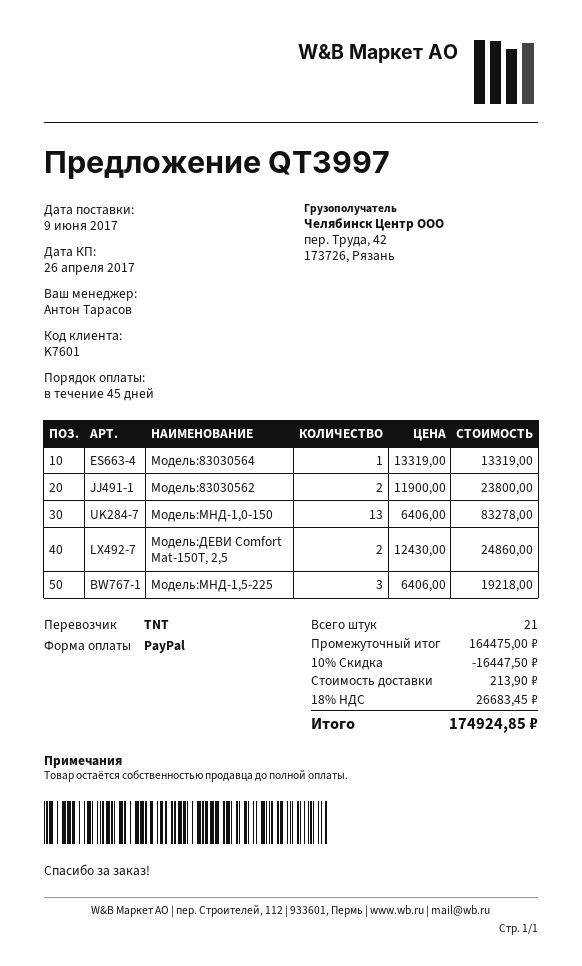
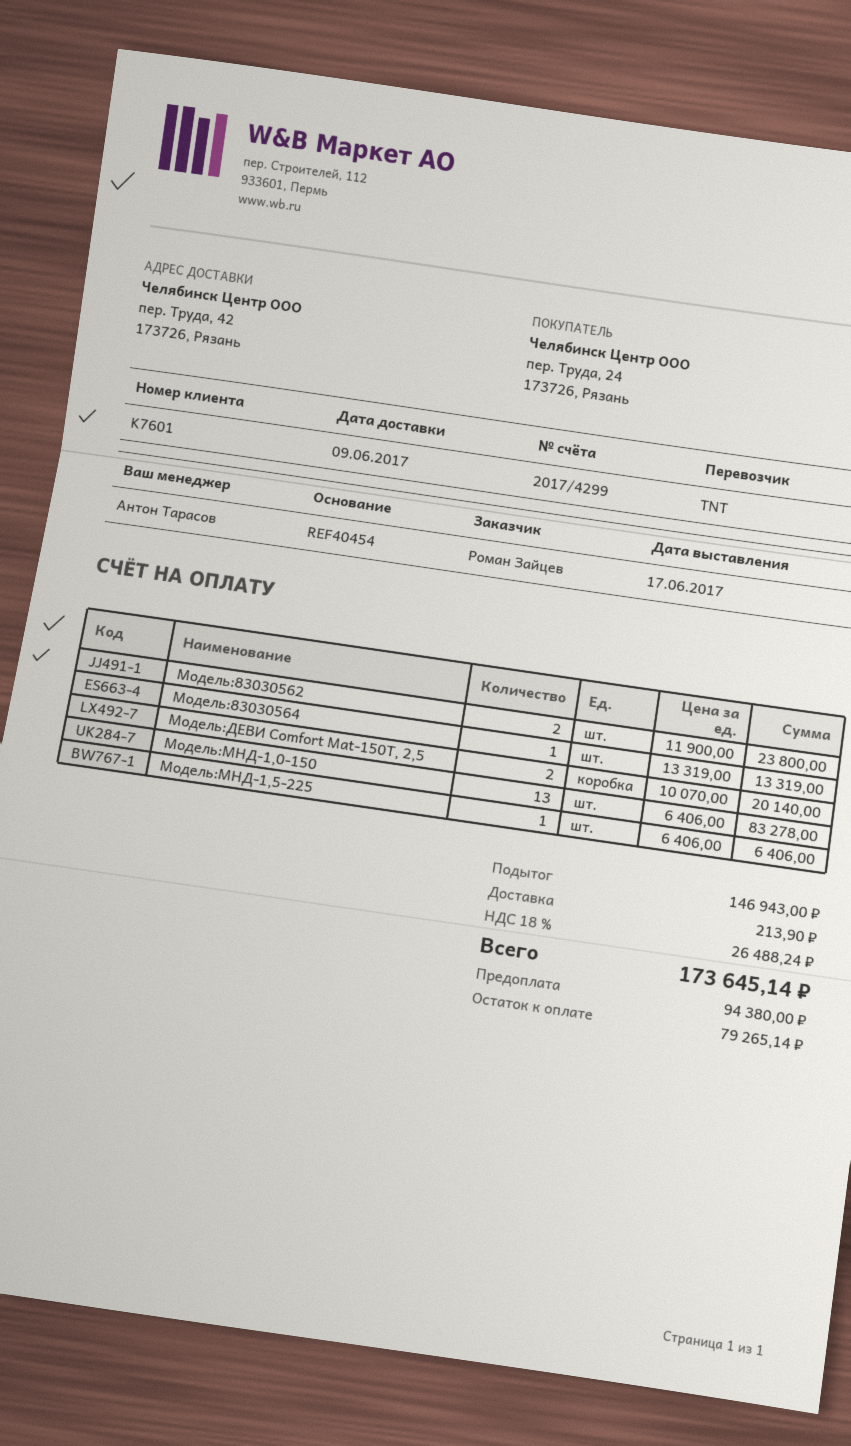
Модель:ДЕВИ Comfort Mat-150T, 2,5: 2 x 12430.00 = 24860.00 -> 2 x 10070.00 = 20140.00
Модель:МНД-1,5-225: 3 x 6406.00 = 19218.00 -> 1 x 6406.00 = 6406.00
subtotal: 164475.00 -> 146943.00
discount: 10% = 16447.50 -> none
tax: 18% = 26683.45 -> 18% = 26488.24
total: 174924.85 -> 173645.14

